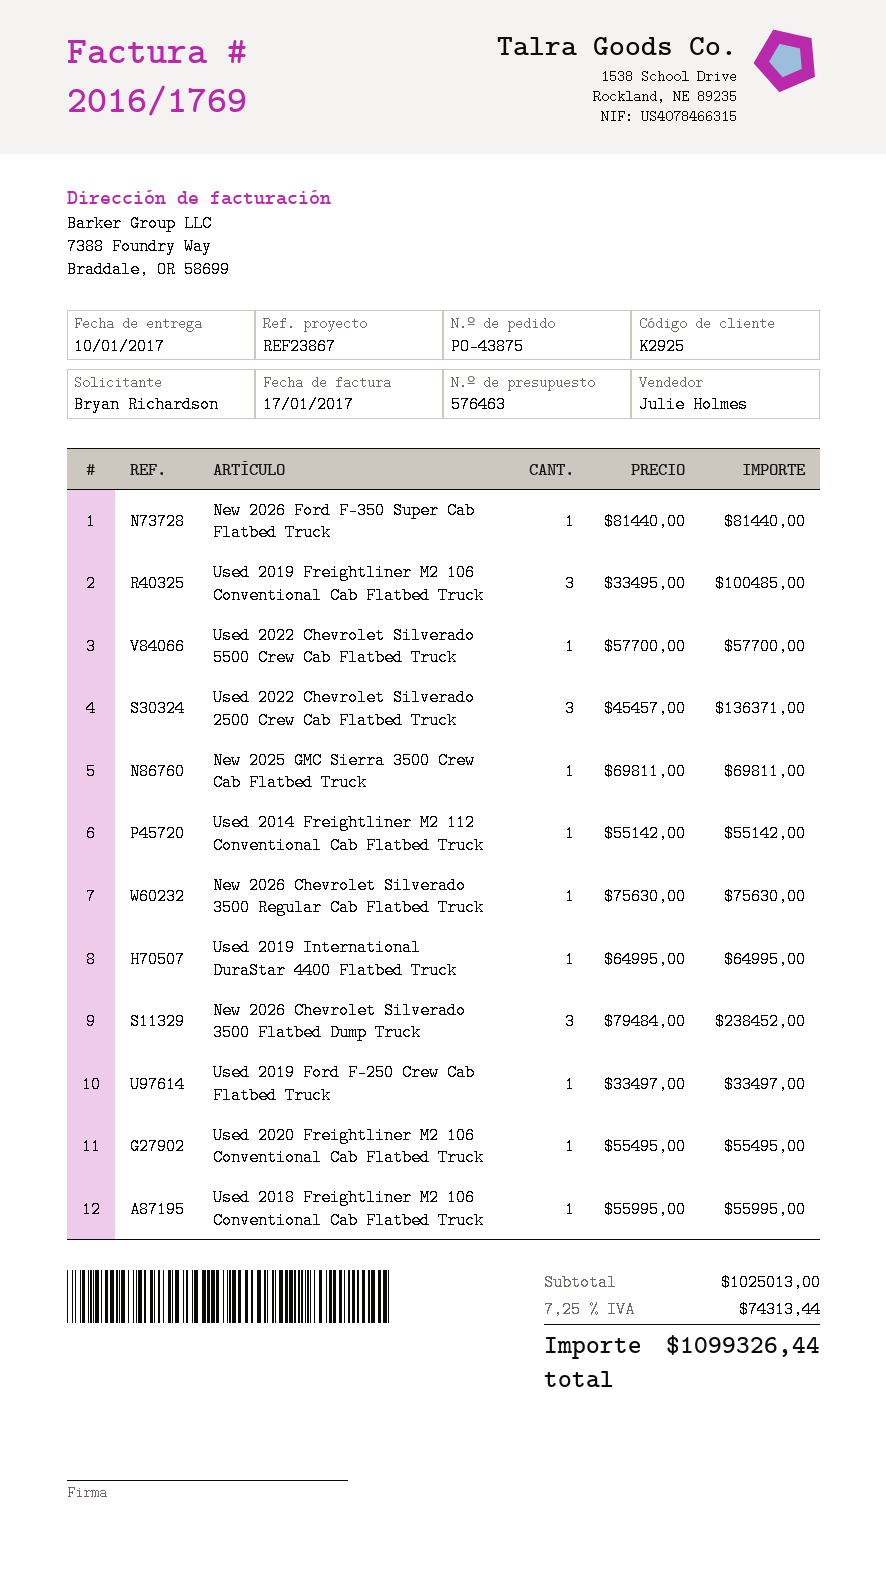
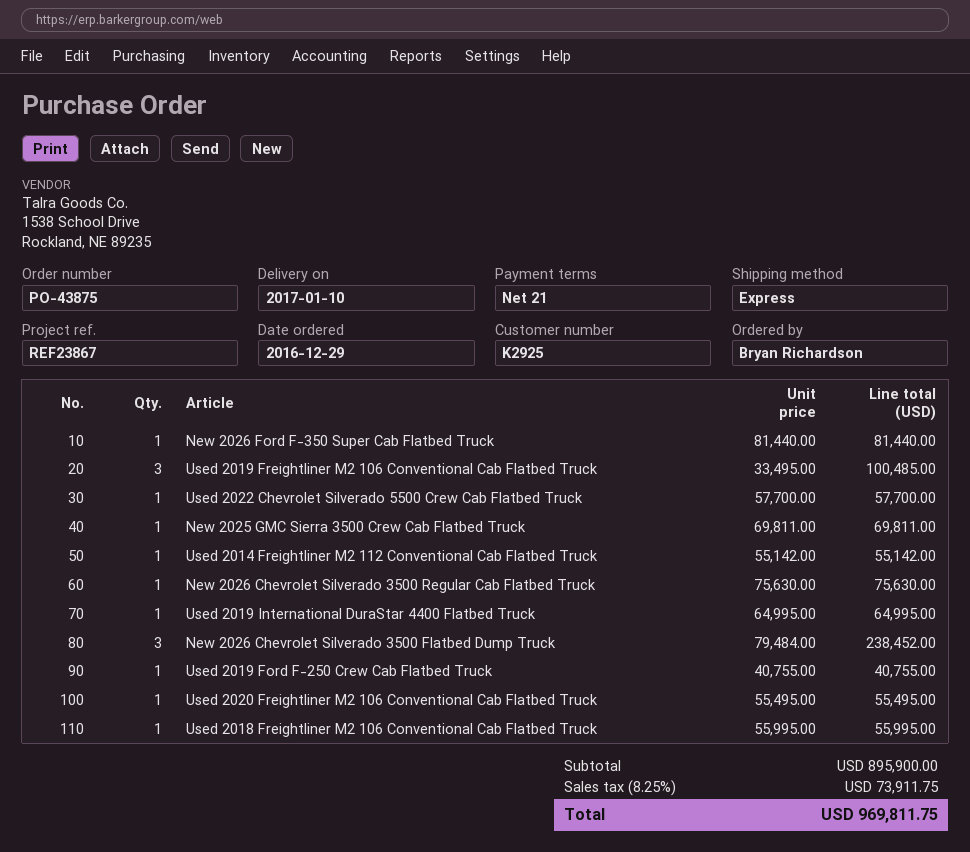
Used 2022 Chevrolet Silverado 2500 Crew Cab Flatbed Truck: 3 x 45457.00 = 136371.00 -> none
Used 2019 Ford F-250 Crew Cab Flatbed Truck: 1 x 33497.00 = 33497.00 -> 1 x 40755.00 = 40755.00
subtotal: 1025013.00 -> 895900.00
tax: 7.25% = 74313.44 -> 8.25% = 73911.75
total: 1099326.44 -> 969811.75

